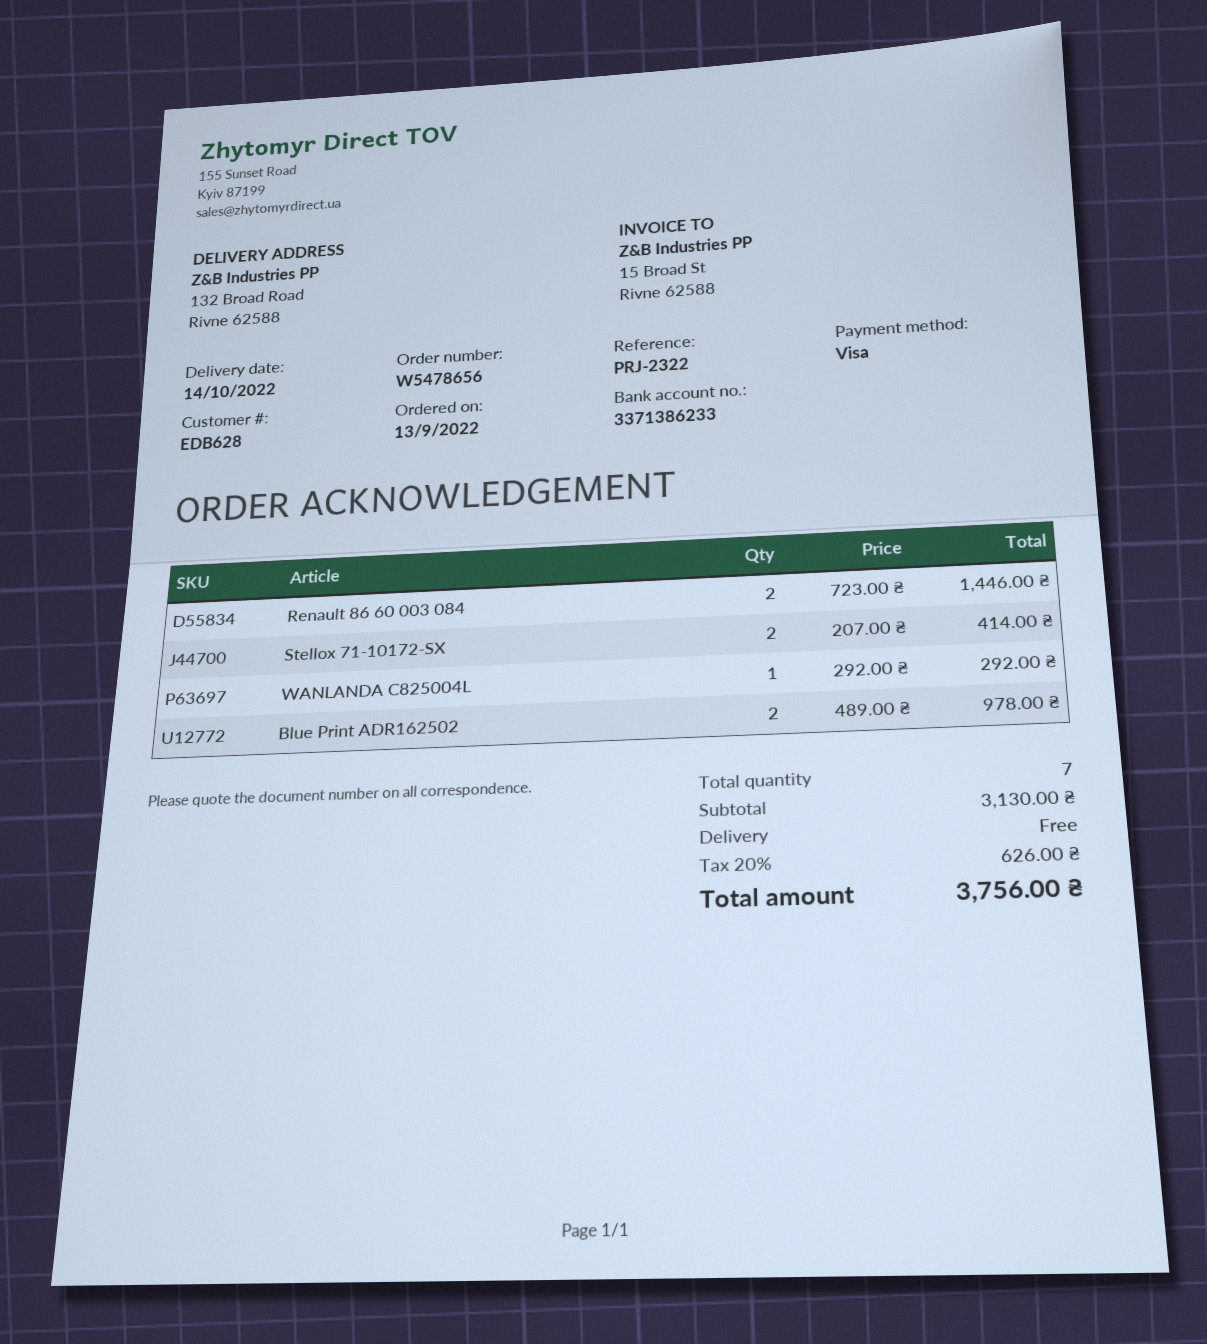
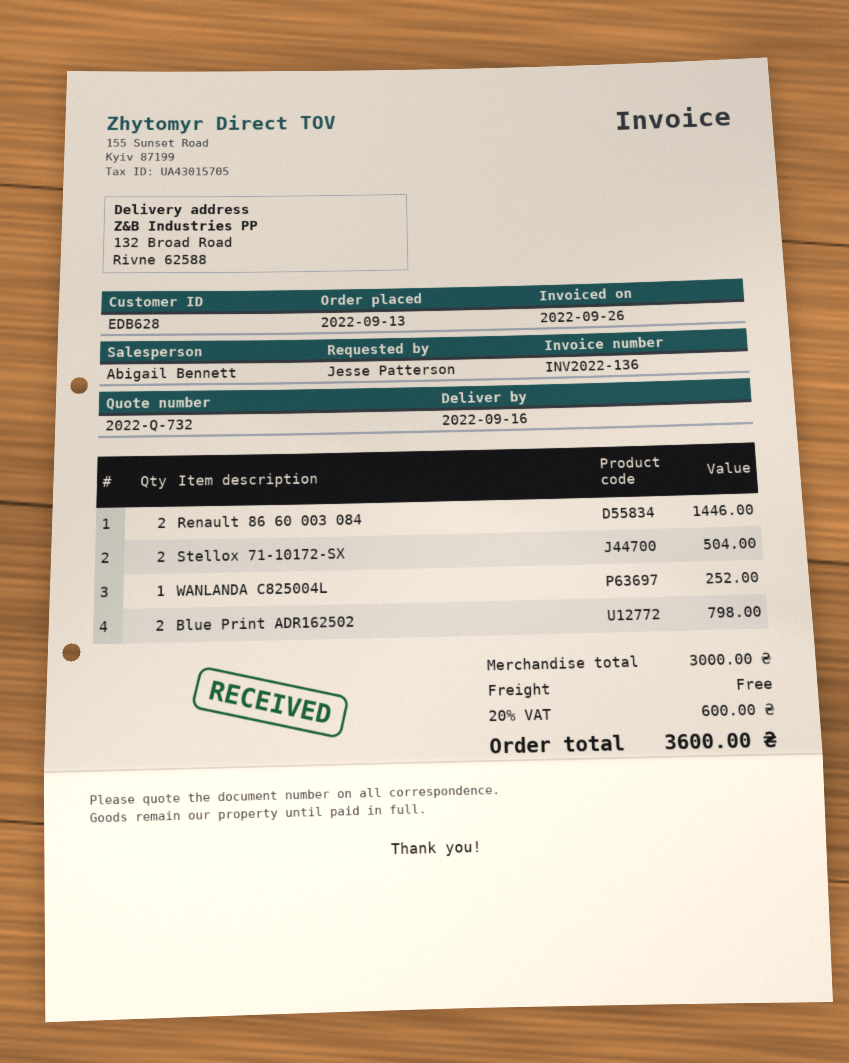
delivery date: 2022-10-14 -> 2022-09-16
Stellox 71-10172-SX: 2 for 414.00 -> 2 for 504.00
WANLANDA C825004L: 1 for 292.00 -> 1 for 252.00
Blue Print ADR162502: 2 for 978.00 -> 2 for 798.00
subtotal: 3130.00 -> 3000.00
tax: 20% = 626.00 -> 20% = 600.00
total: 3756.00 -> 3600.00

